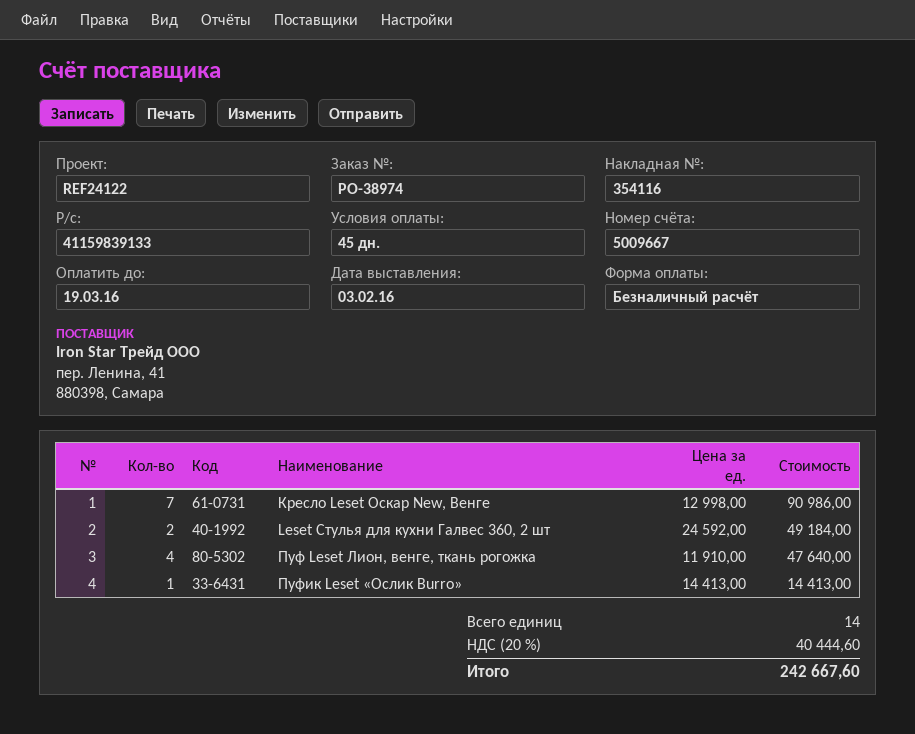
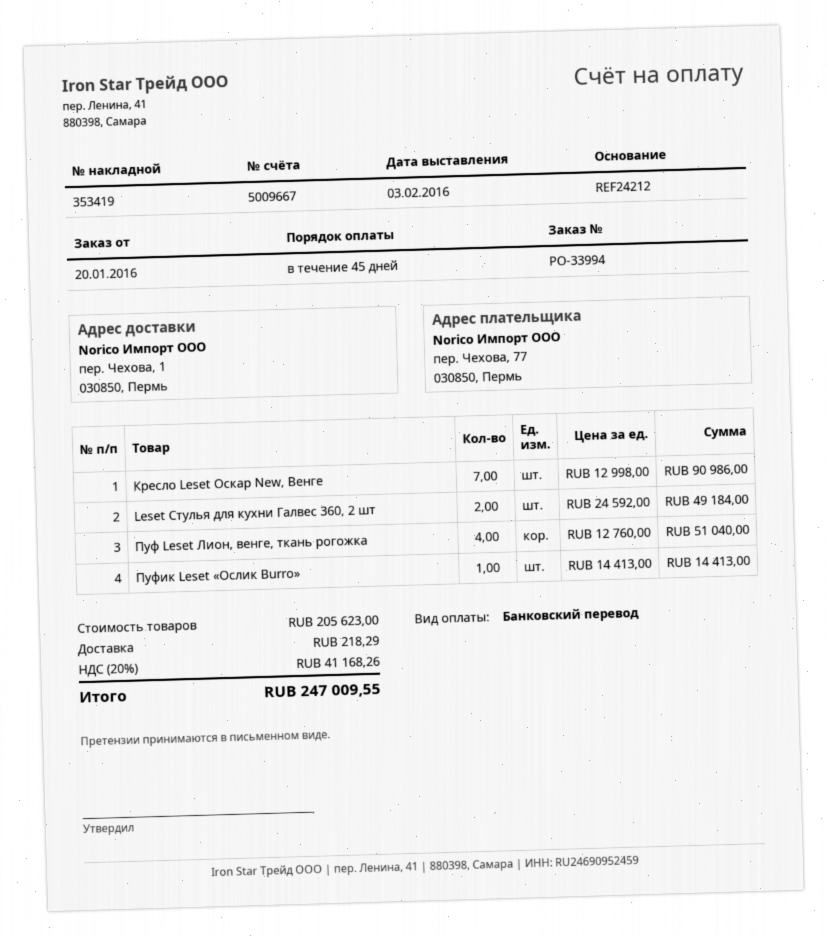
order number: PO-38974 -> PO-33994
delivery note number: 354116 -> 353419
reference: REF24122 -> REF24212
Пуф Leset Лион, венге, ткань рогожка: 4 x 11910.00 = 47640.00 -> 4 x 12760.00 = 51040.00
shipping: none -> 218.29
tax: 20% = 40444.60 -> 20% = 41168.26
total: 242667.60 -> 247009.55

